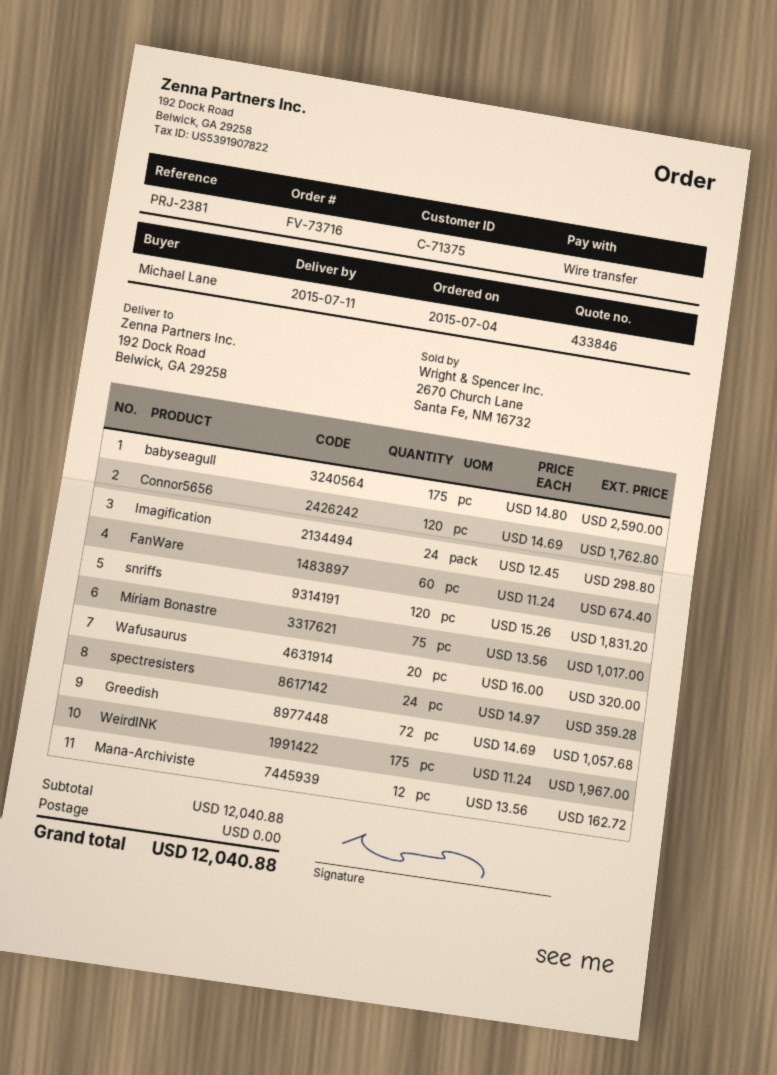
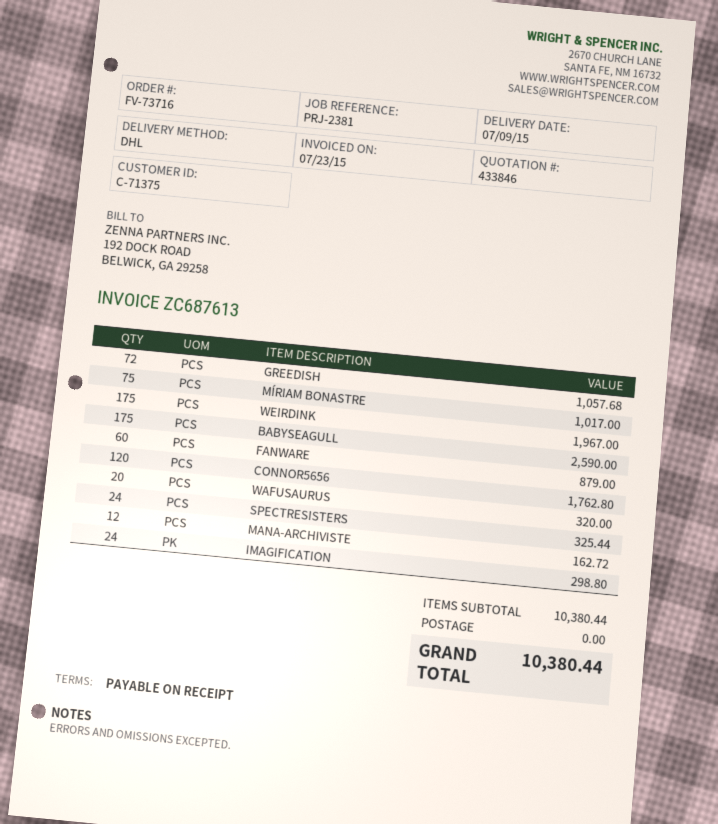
delivery date: 2015-07-11 -> 2015-07-09
FanWare: 60 for 674.40 -> 60 for 879.00
snriffs: 120 for 1831.20 -> none
spectresisters: 24 for 359.28 -> 24 for 325.44
subtotal: 12040.88 -> 10380.44
total: 12040.88 -> 10380.44

